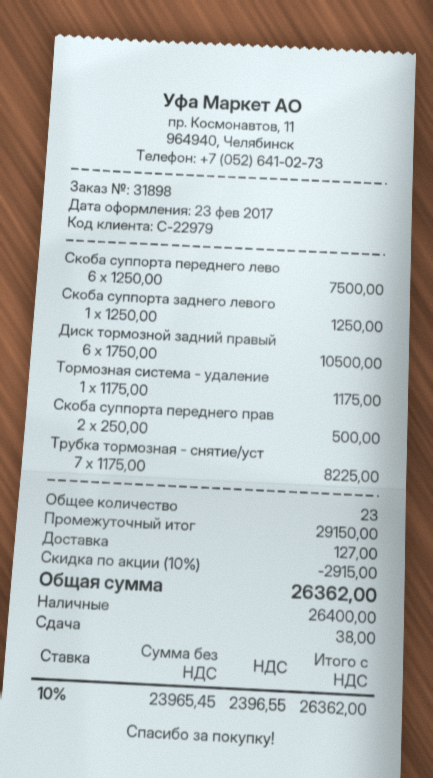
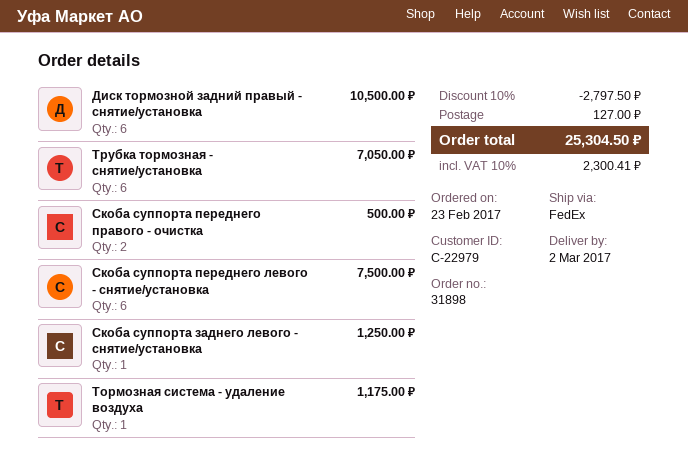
Трубка тормозная - снятие/уст: 7 for 8225.00 -> 6 for 7050.00
discount: 10% = 2915.00 -> 10% = 2797.50
tax: 10% = 2396.55 -> 10% = 2300.41
total: 26362.00 -> 25304.50

